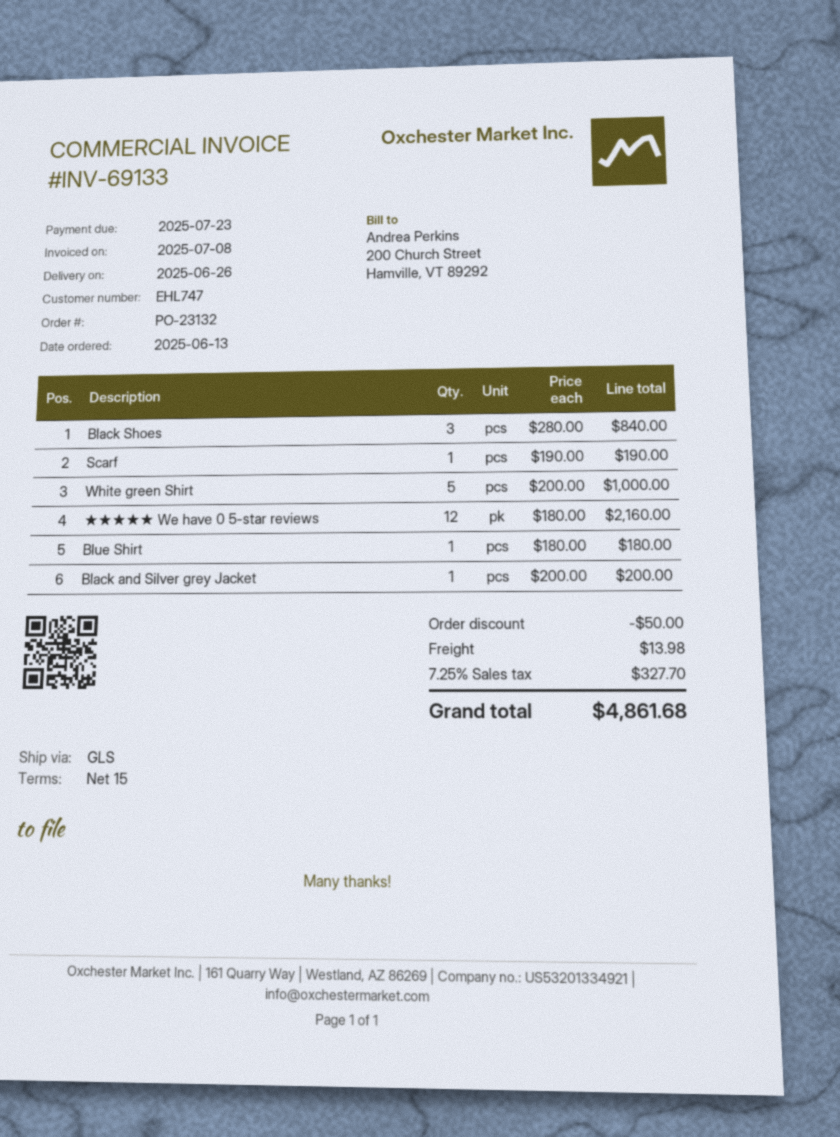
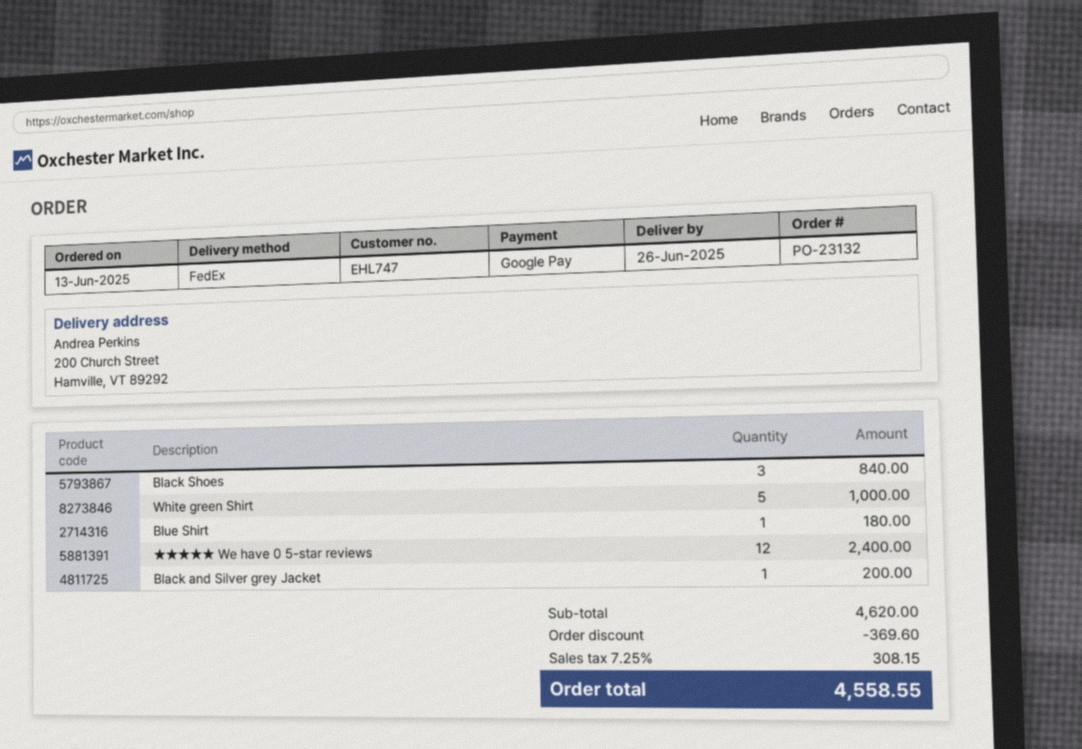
shipping method: GLS -> FedEx
Scarf: 1 for 190.00 -> none
★★★★★ We have 0 5-star reviews: 12 for 2160.00 -> 12 for 2400.00
discount: 50.00 -> 369.60
shipping: 13.98 -> none
tax: 7.25% = 327.70 -> 7.25% = 308.15
total: 4861.68 -> 4558.55

